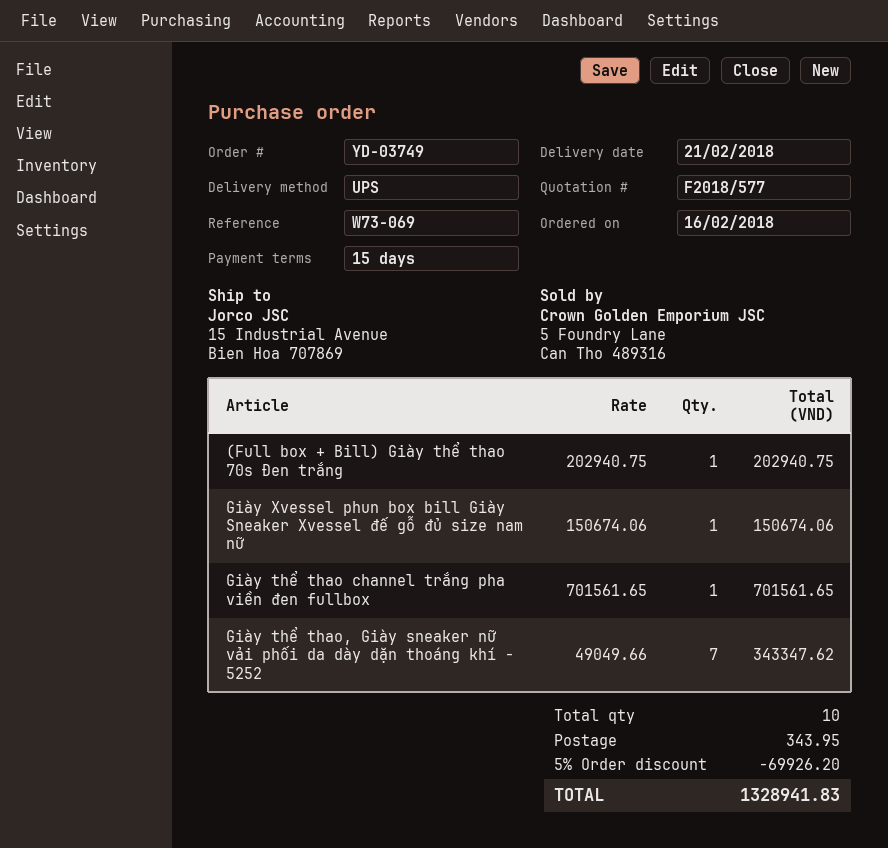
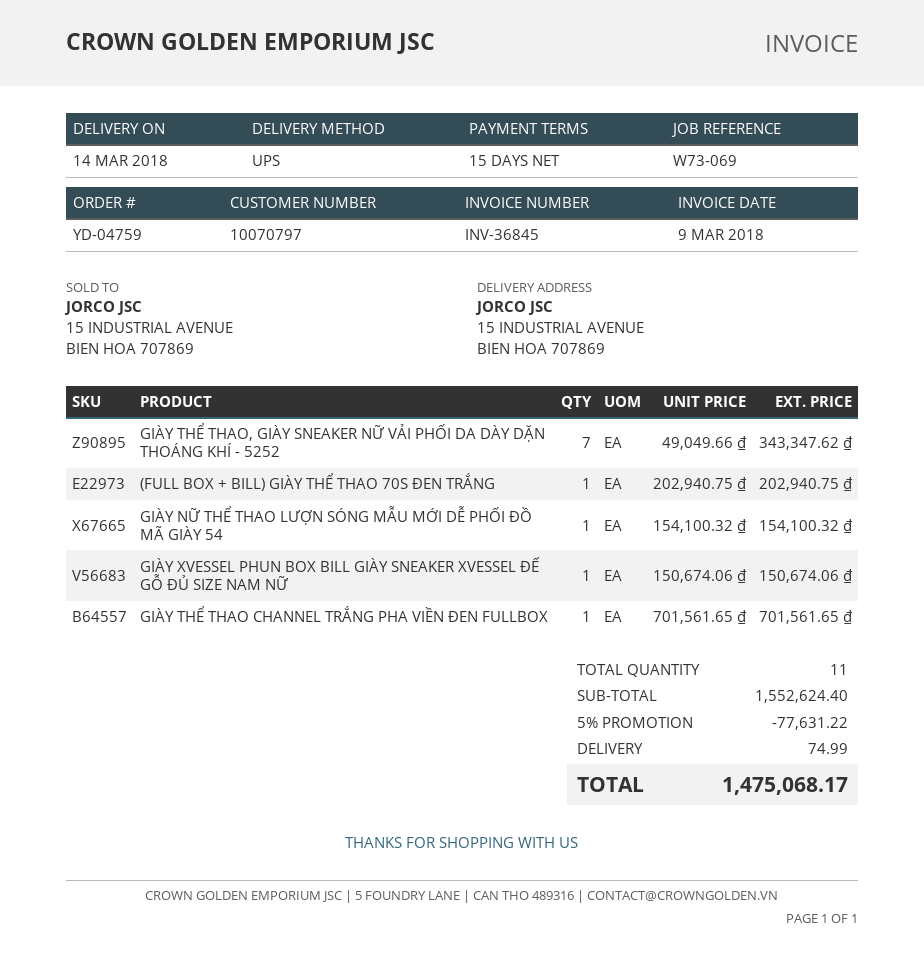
order number: YD-03749 -> YD-04759
delivery date: 2018-02-21 -> 2018-03-14
GIÀY NỮ THỂ THAO LƯỢN SÓNG MẪU MỚI DỄ PHỐI ĐỒ MÃ GIÀY 54: none -> 1 x 154100.32 = 154100.32
total quantity: 10 -> 11
discount: 5% = 69926.20 -> 5% = 77631.22
shipping: 343.95 -> 74.99
total: 1328941.83 -> 1475068.17

